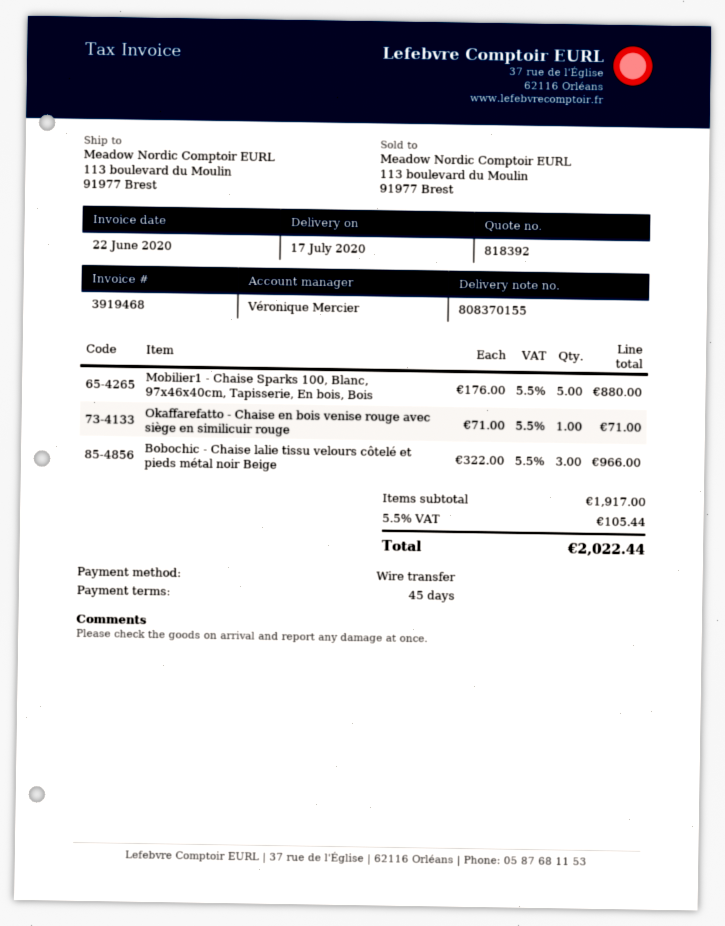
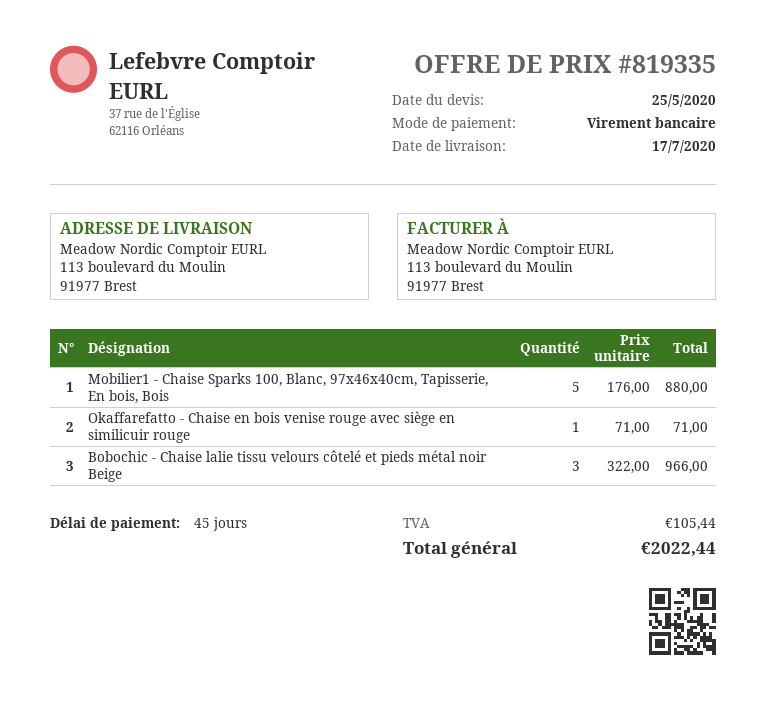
quote number: 818392 -> 819335

